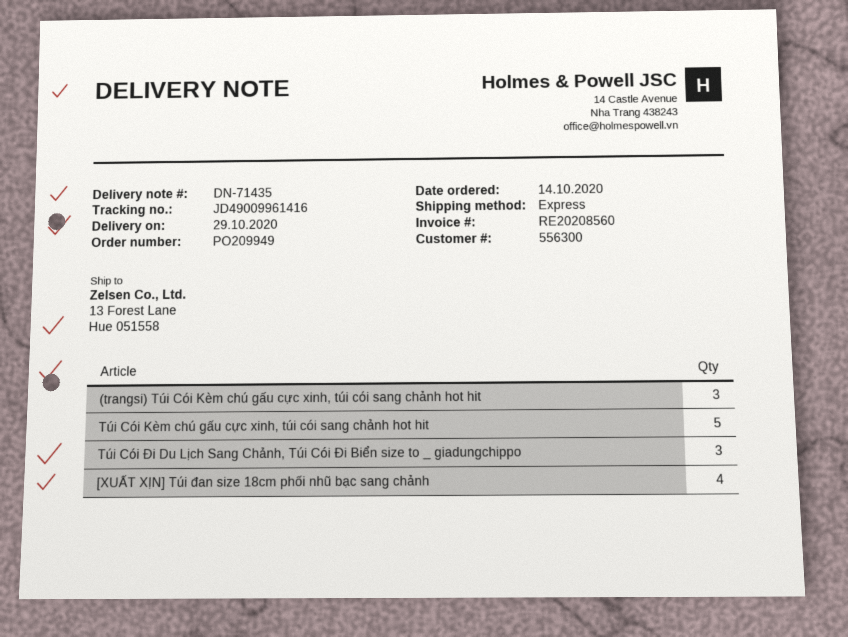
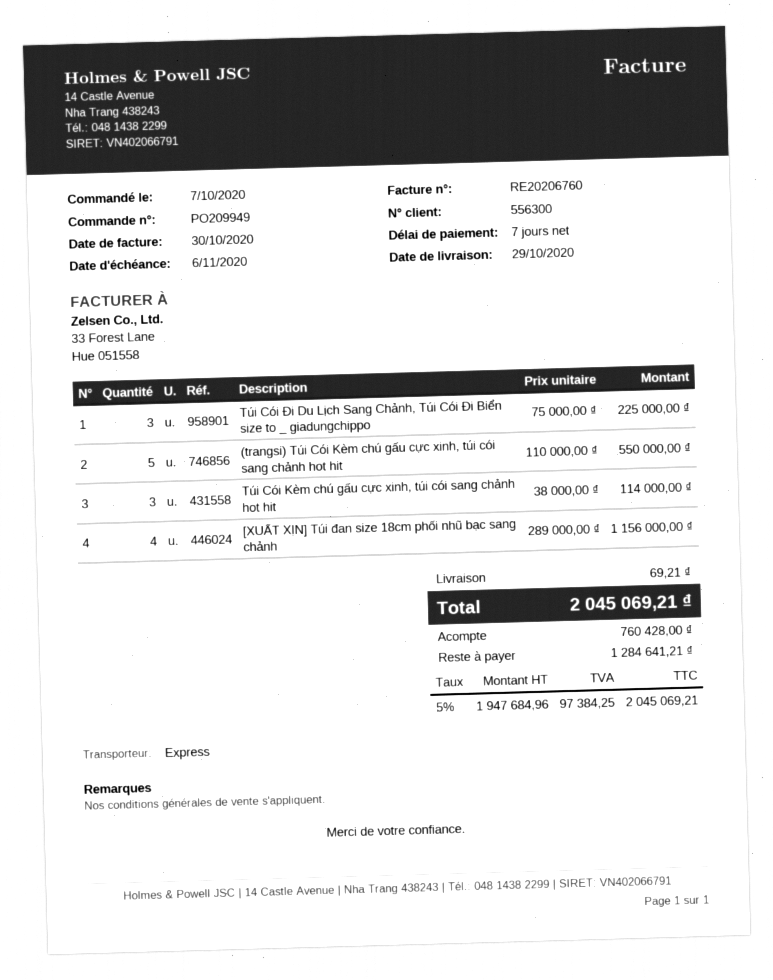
order date: 2020-10-14 -> 2020-10-07
invoice number: RE20208560 -> RE20206760
(trangsi) Túi Cói Kèm chú gấu cực xinh, túi cói sang chảnh hot hit: 3 -> 5
Túi Cói Kèm chú gấu cực xinh, túi cói sang chảnh hot hit: 5 -> 3

